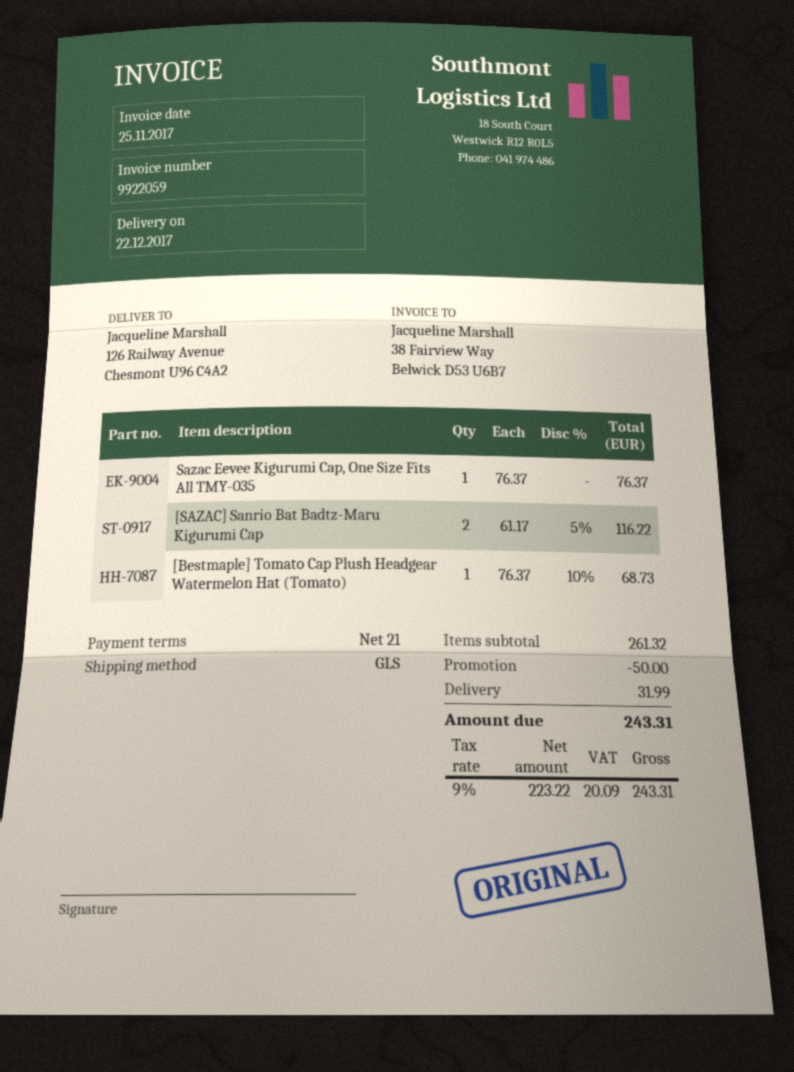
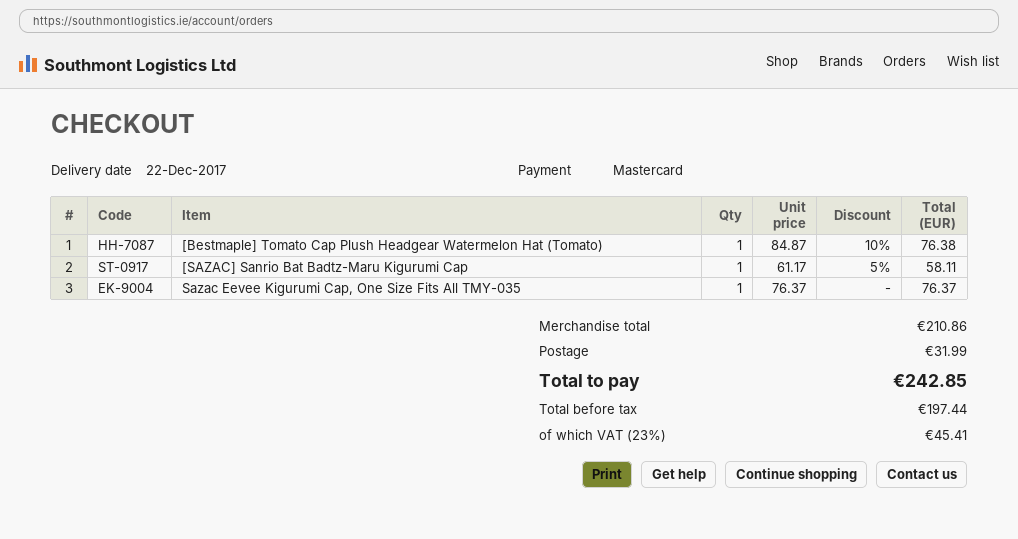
[SAZAC] Sanrio Bat Badtz-Maru Kigurumi Cap: 2 x 61.17 - 5% = 116.22 -> 1 x 61.17 - 5% = 58.11
[Bestmaple] Tomato Cap Plush Headgear Watermelon Hat (Tomato): 1 x 76.37 - 10% = 68.73 -> 1 x 84.87 - 10% = 76.38
subtotal: 261.32 -> 210.86
discount: 50.00 -> none
net: 223.22 -> 197.44
tax: 9% = 20.09 -> 23% = 45.41
total: 243.31 -> 242.85

